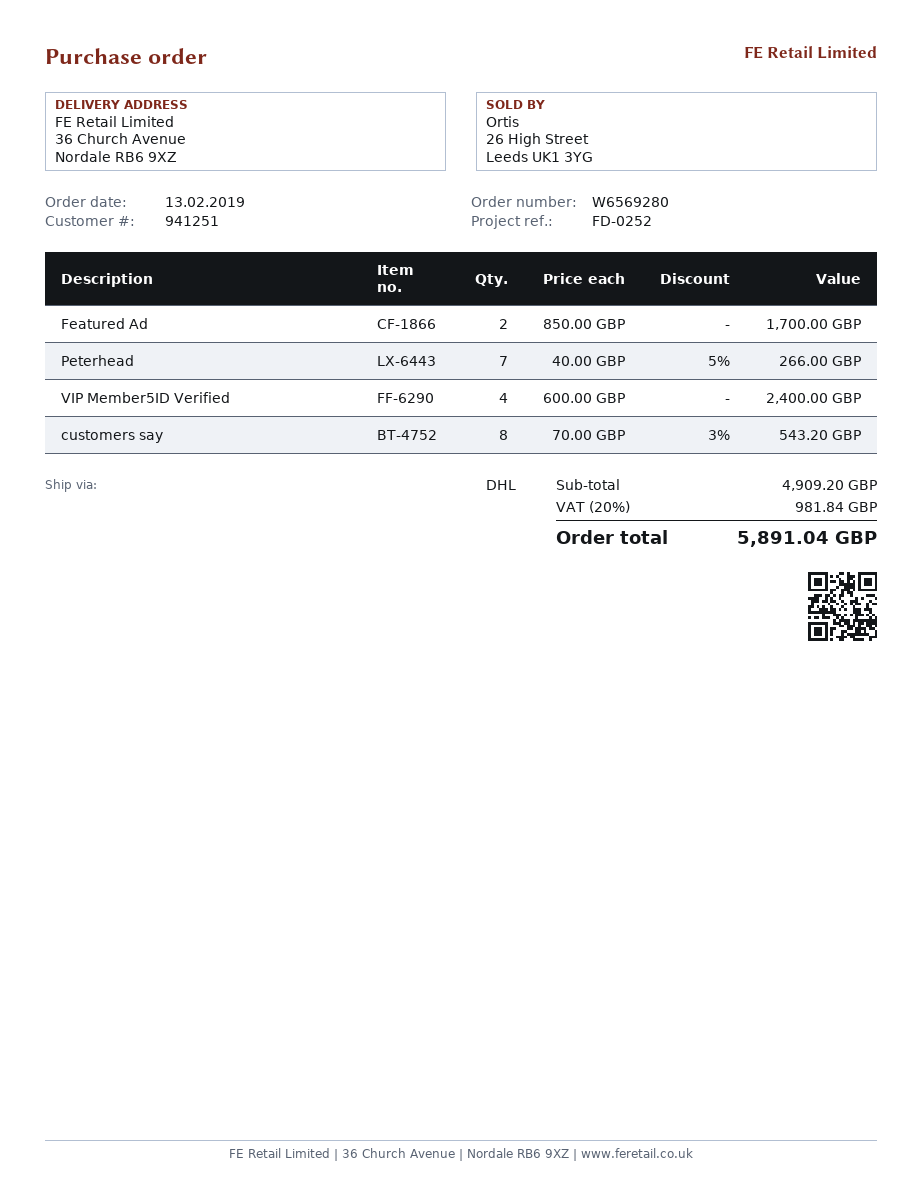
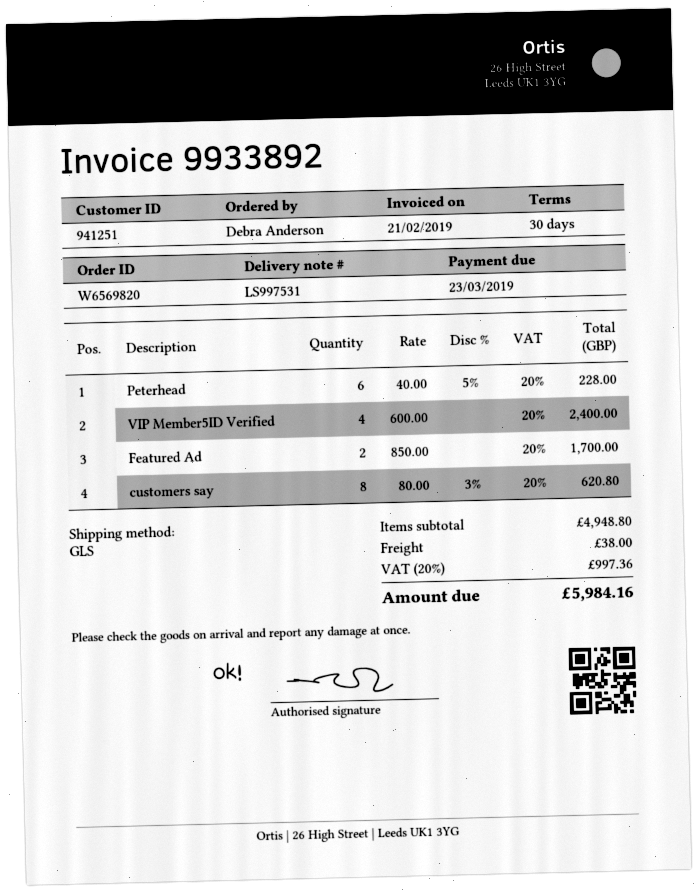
order number: W6569280 -> W6569820
shipping method: DHL -> GLS
Peterhead: 7 x 40.00 - 5% = 266.00 -> 6 x 40.00 - 5% = 228.00
customers say: 8 x 70.00 - 3% = 543.20 -> 8 x 80.00 - 3% = 620.80
subtotal: 4909.20 -> 4948.80
shipping: none -> 38.00
tax: 20% = 981.84 -> 20% = 997.36
total: 5891.04 -> 5984.16

